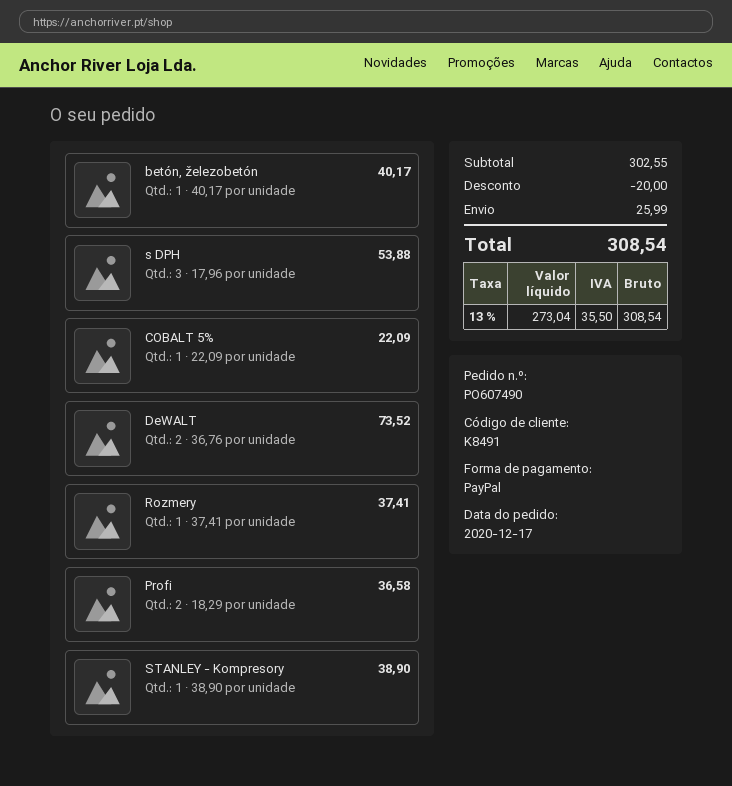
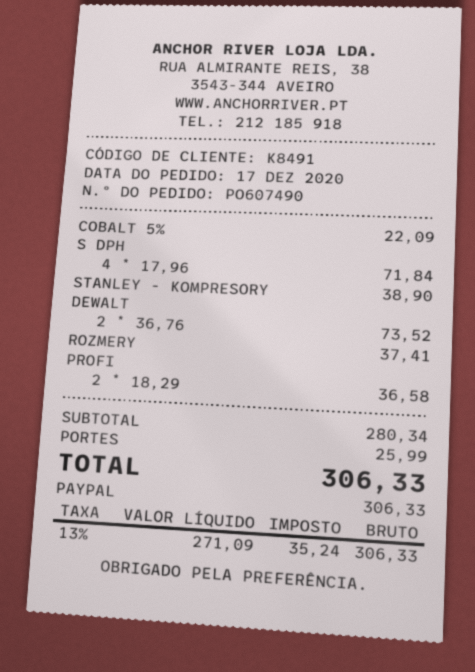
betón, železobetón: 1 x 40.17 = 40.17 -> none
s DPH: 3 x 17.96 = 53.88 -> 4 x 17.96 = 71.84
subtotal: 302.55 -> 280.34
discount: 20.00 -> none
net: 273.04 -> 271.09
tax: 13% = 35.50 -> 13% = 35.24
total: 308.54 -> 306.33

